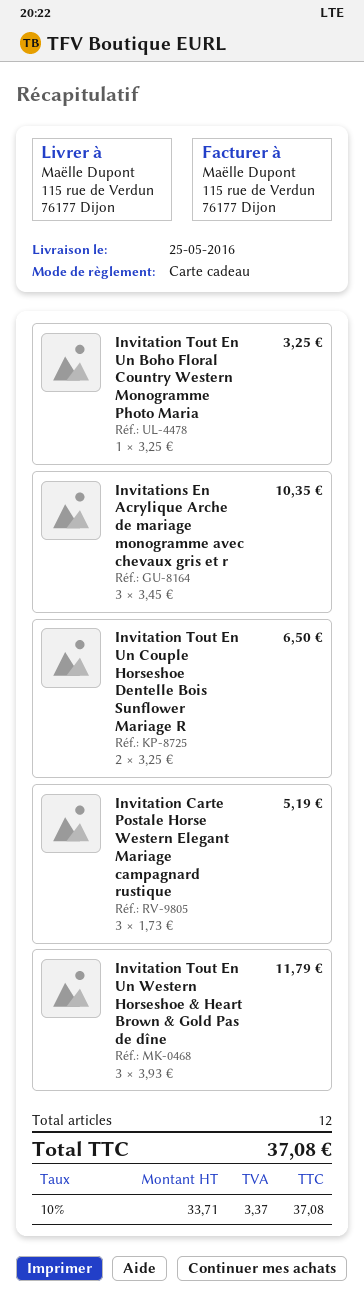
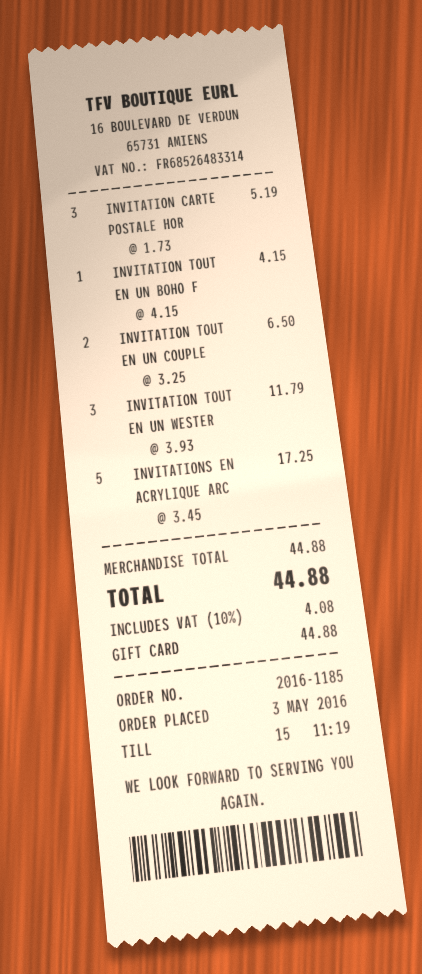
Invitation Tout En Un Boho Floral Country Western Monogramme Photo Maria: 1 x 3.25 = 3.25 -> 1 x 4.15 = 4.15
Invitations En Acrylique Arche de mariage monogramme avec chevaux gris et r: 3 x 3.45 = 10.35 -> 5 x 3.45 = 17.25
tax: 10% = 3.37 -> 10% = 4.08
total: 37.08 -> 44.88

